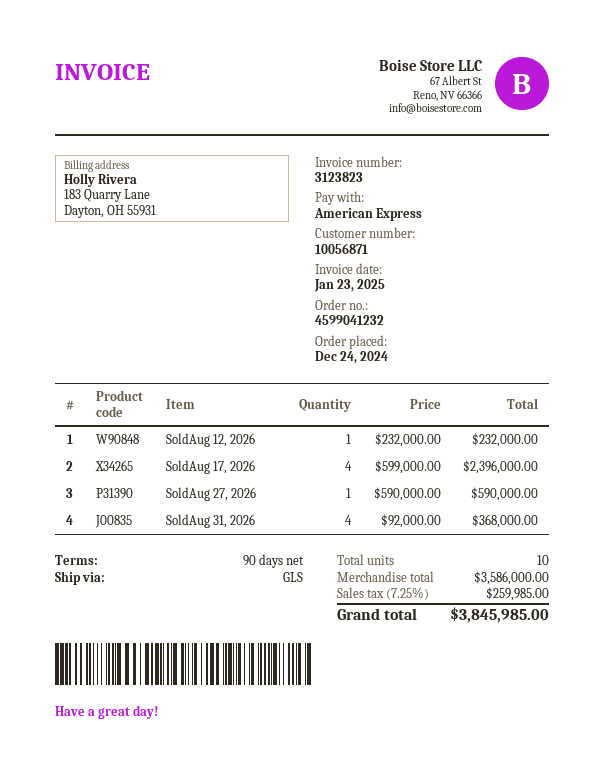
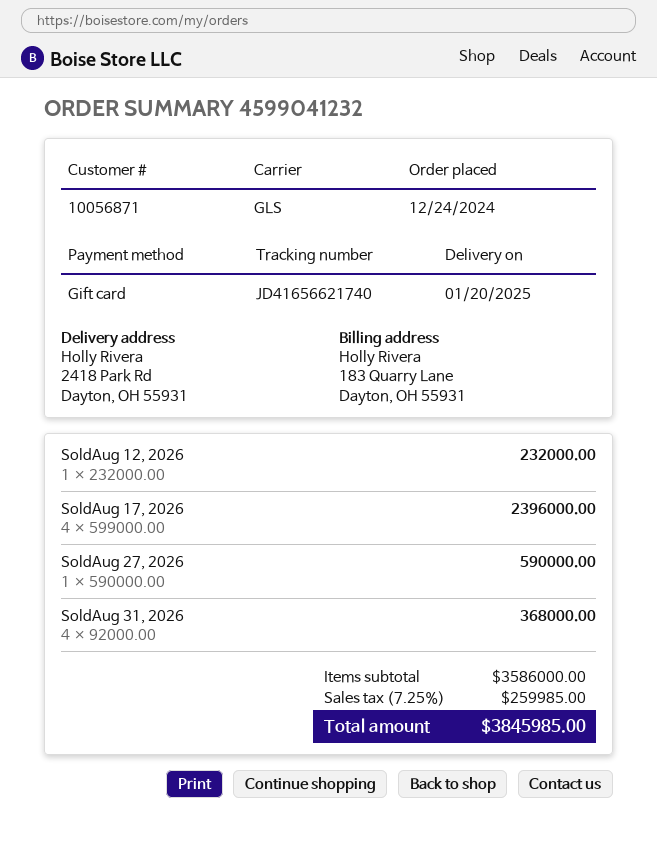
payment method: American Express -> gift card

